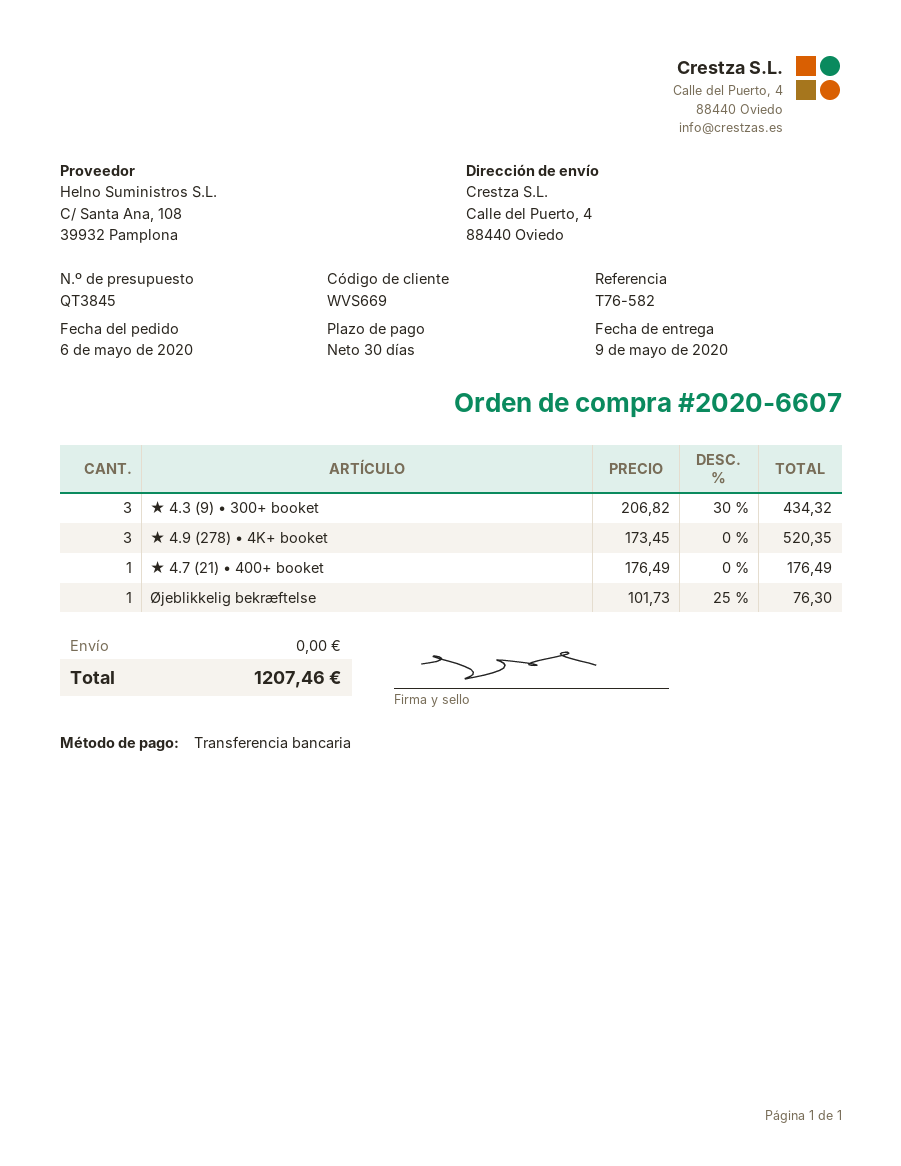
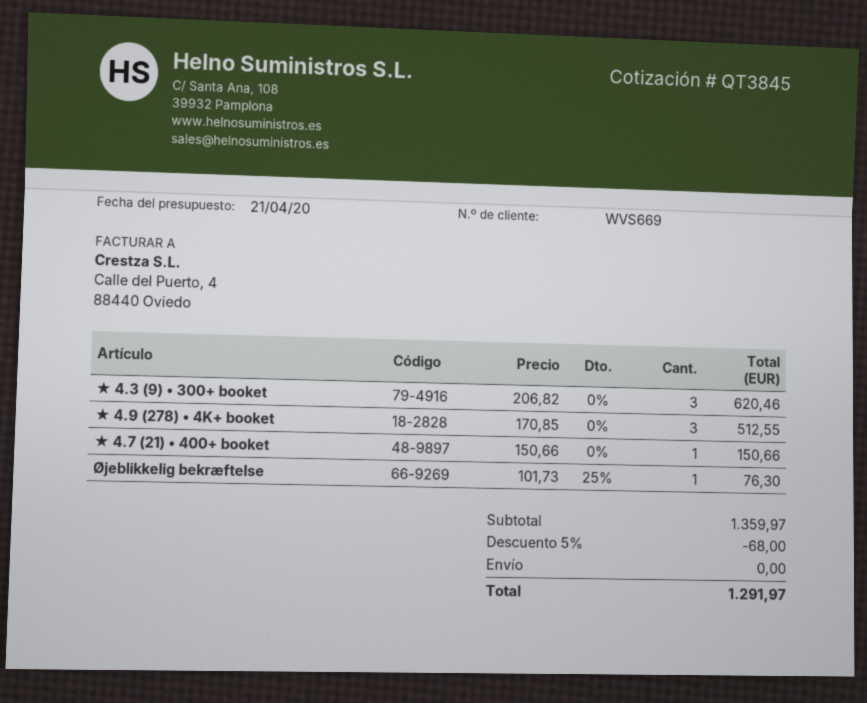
★ 4.3 (9) • 300+ booket: 3 x 206.82 - 30% = 434.32 -> 3 x 206.82 = 620.46
★ 4.9 (278) • 4K+ booket: 3 x 173.45 = 520.35 -> 3 x 170.85 = 512.55
★ 4.7 (21) • 400+ booket: 1 x 176.49 = 176.49 -> 1 x 150.66 = 150.66
discount: none -> 5% = 68.00
total: 1207.46 -> 1291.97

